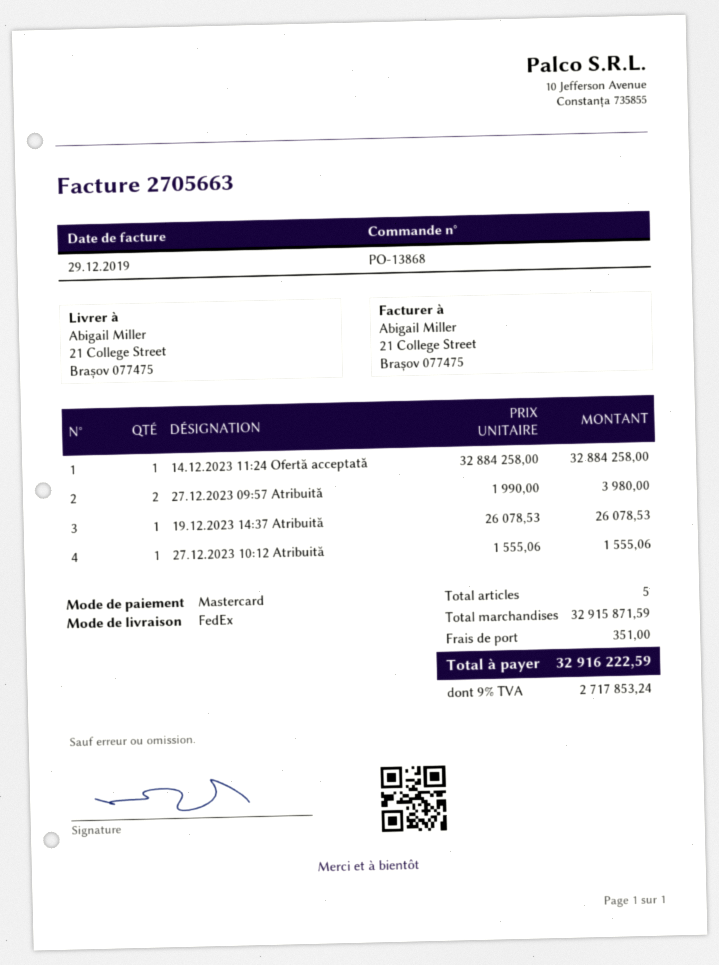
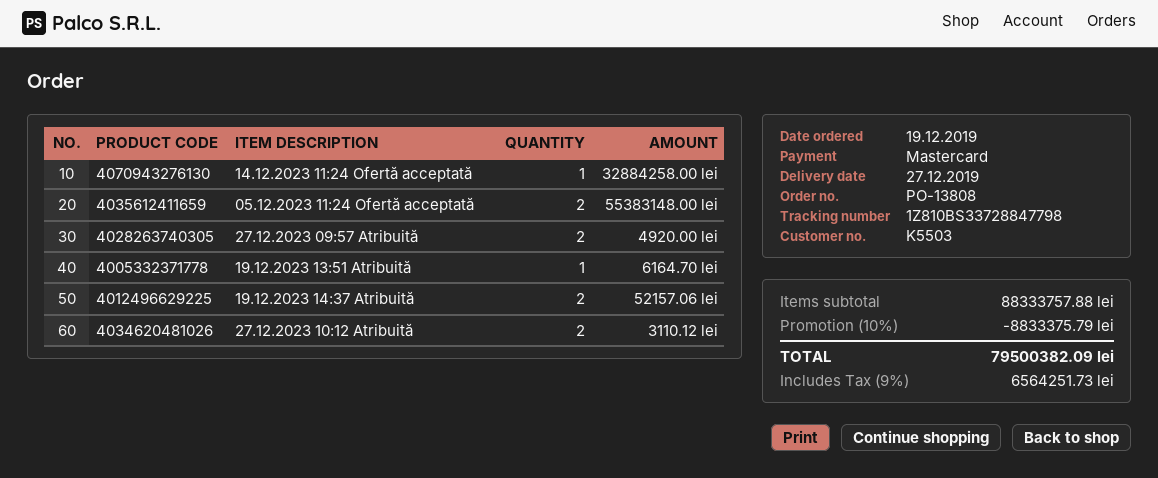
order number: PO-13868 -> PO-13808
27.12.2023 09:57 Atribuită: 2 for 3980.00 -> 2 for 4920.00
19.12.2023 14:37 Atribuită: 1 for 26078.53 -> 2 for 52157.06
27.12.2023 10:12 Atribuită: 1 for 1555.06 -> 2 for 3110.12
05.12.2023 11:24 Ofertă acceptată: none -> 2 for 55383148.00
19.12.2023 13:51 Atribuită: none -> 1 for 6164.70
subtotal: 32915871.59 -> 88333757.88
discount: none -> 10% = 8833375.79
shipping: 351.00 -> none
tax: 9% = 2717853.24 -> 9% = 6564251.73
total: 32916222.59 -> 79500382.09

